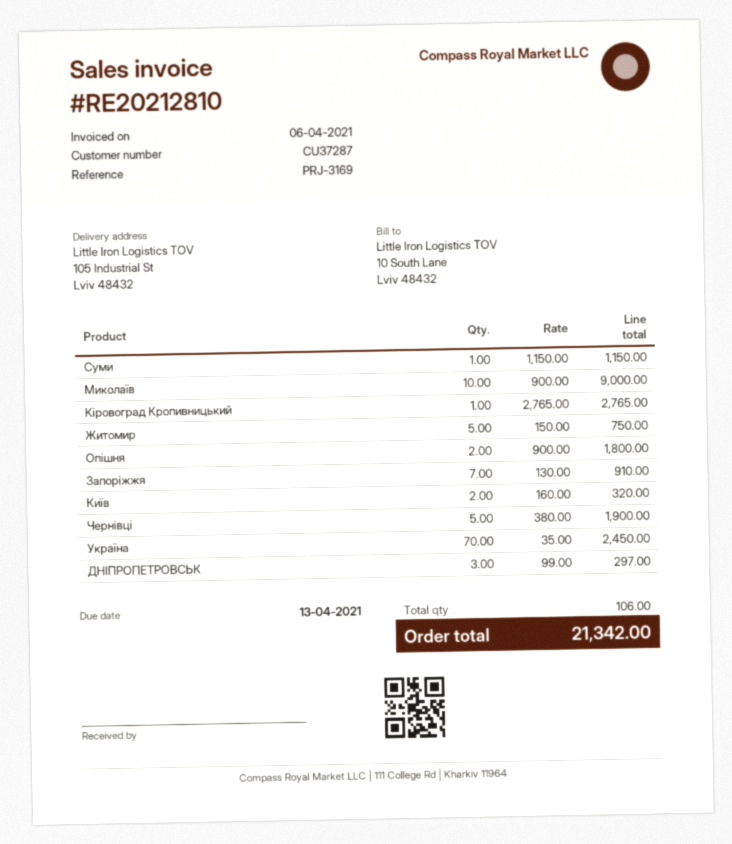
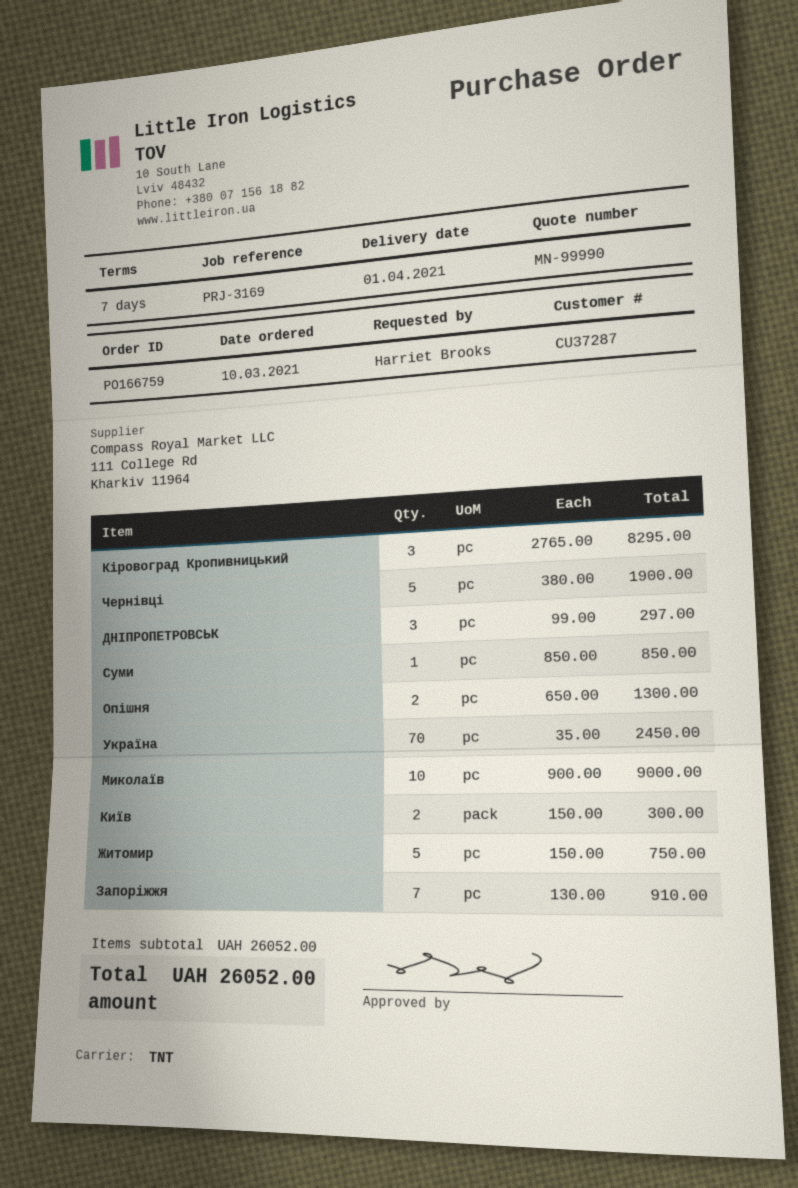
Суми: 1 x 1150.00 = 1150.00 -> 1 x 850.00 = 850.00
Кіровоград Кропивницький: 1 x 2765.00 = 2765.00 -> 3 x 2765.00 = 8295.00
Опішня: 2 x 900.00 = 1800.00 -> 2 x 650.00 = 1300.00
Київ: 2 x 160.00 = 320.00 -> 2 x 150.00 = 300.00
total: 21342.00 -> 26052.00

